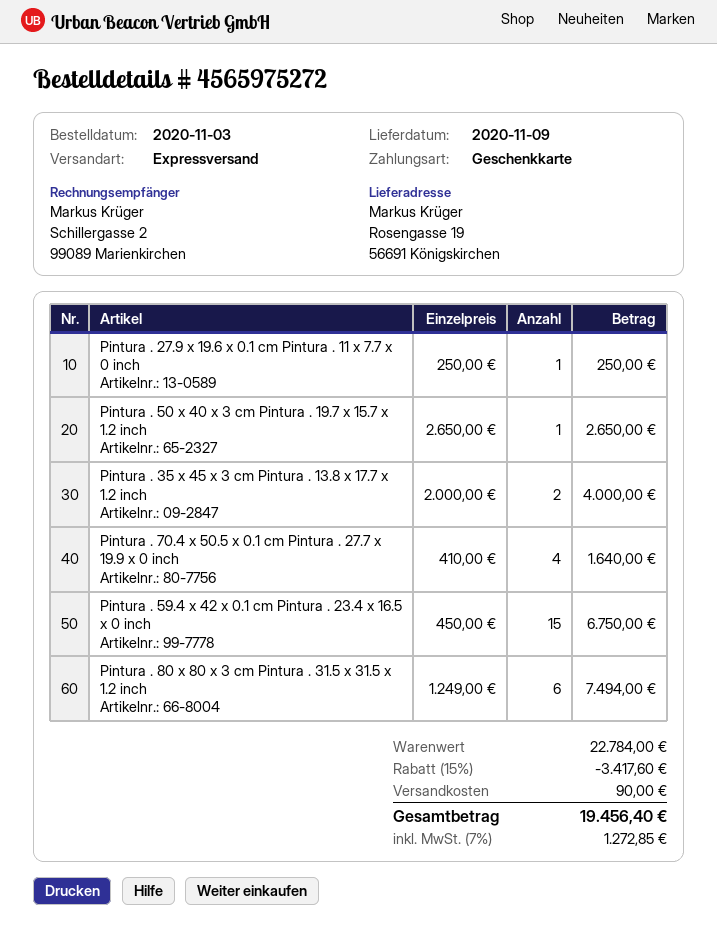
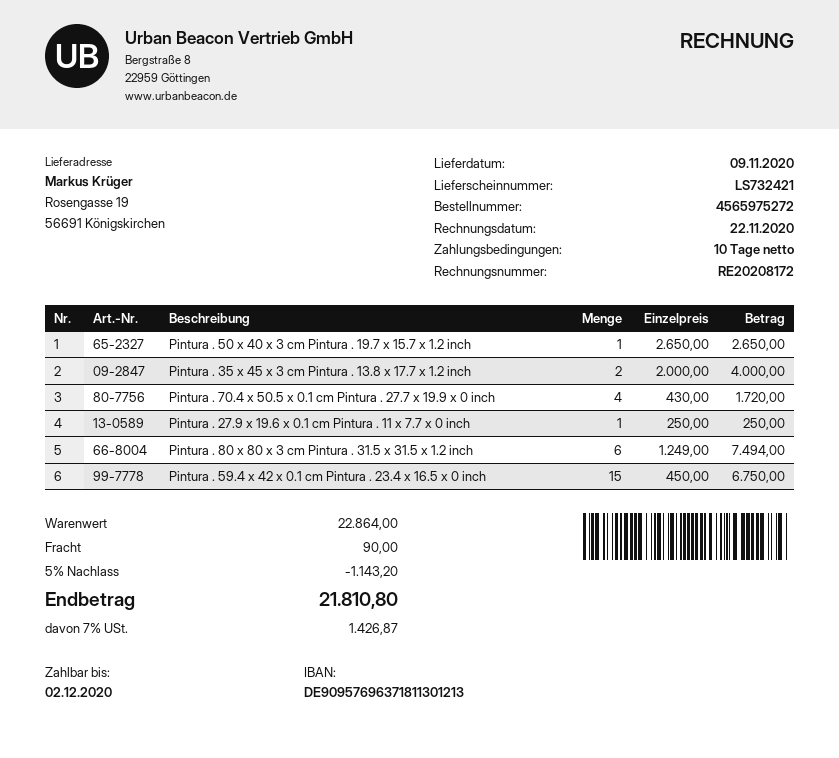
Pintura . 70.4 x 50.5 x 0.1 cm Pintura . 27.7 x 19.9 x 0 inch: 4 x 410.00 = 1640.00 -> 4 x 430.00 = 1720.00
subtotal: 22784.00 -> 22864.00
discount: 15% = 3417.60 -> 5% = 1143.20
tax: 7% = 1272.85 -> 7% = 1426.87
total: 19456.40 -> 21810.80

